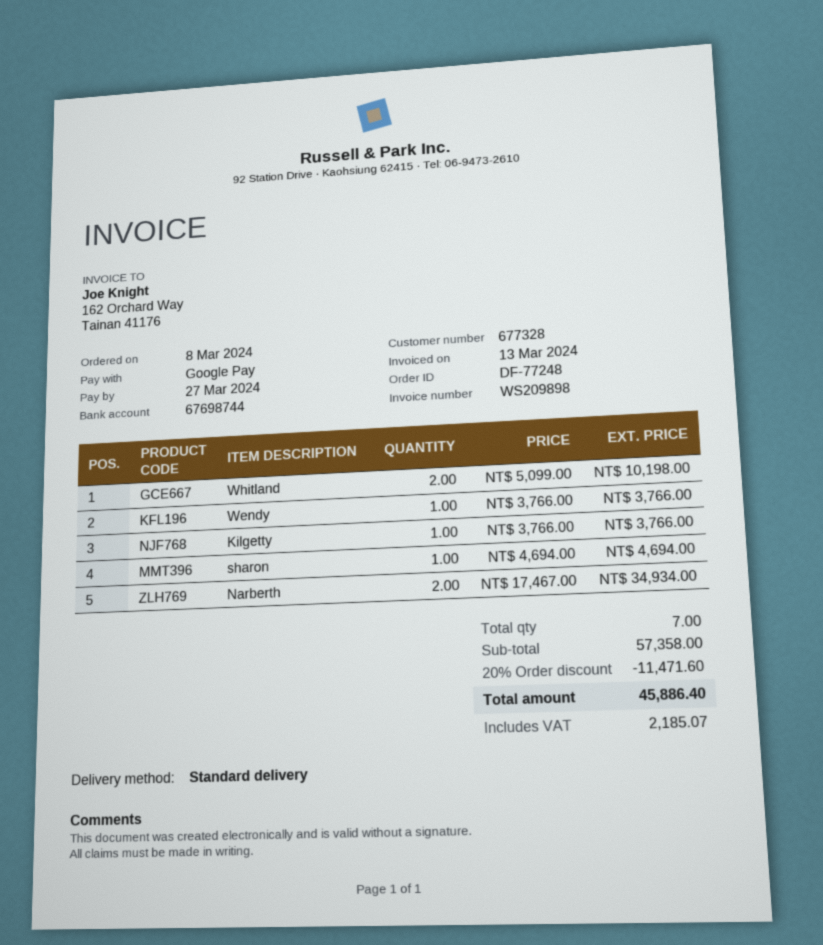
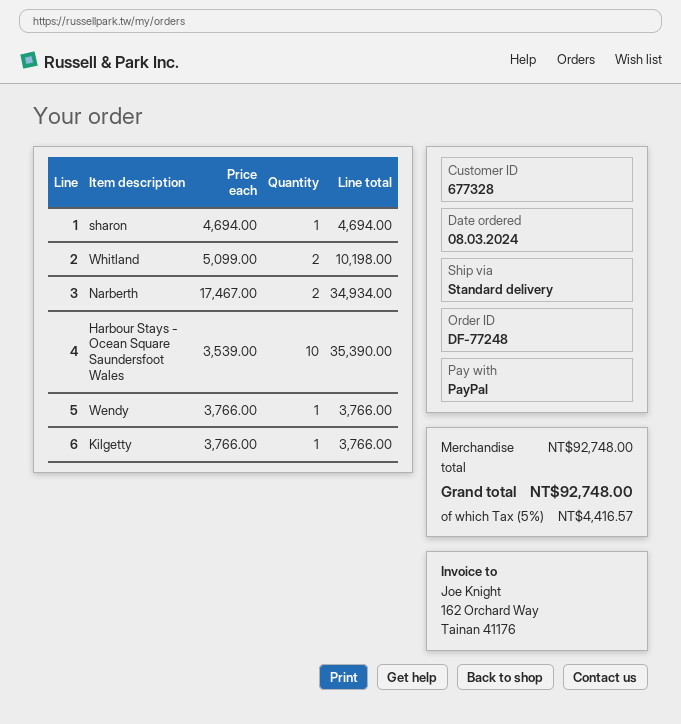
payment method: Google Pay -> PayPal
Harbour Stays - Ocean Square Saundersfoot Wales: none -> 10 x 3539.00 = 35390.00
subtotal: 57358.00 -> 92748.00
discount: 20% = 11471.60 -> none
tax: 2185.07 -> 4416.57
total: 45886.40 -> 92748.00

